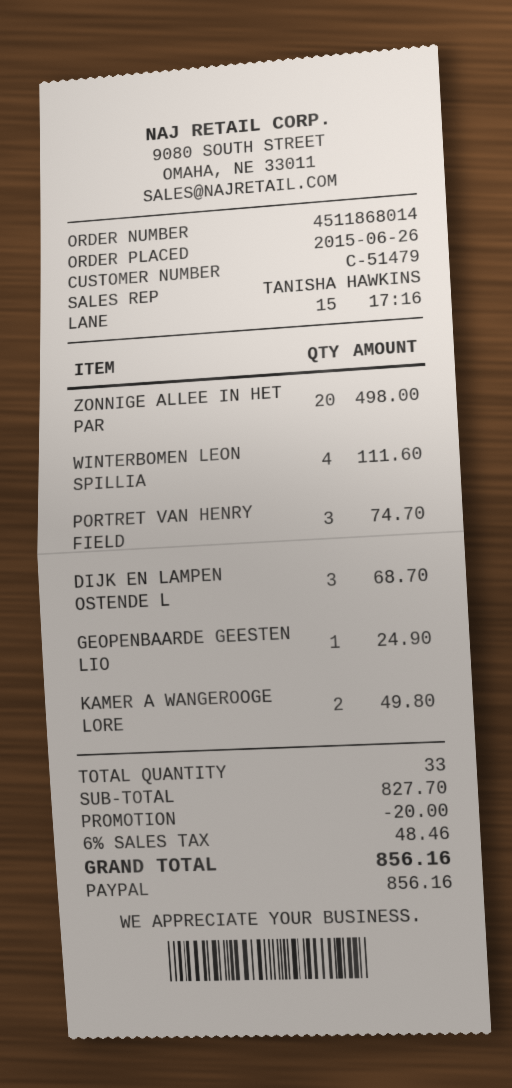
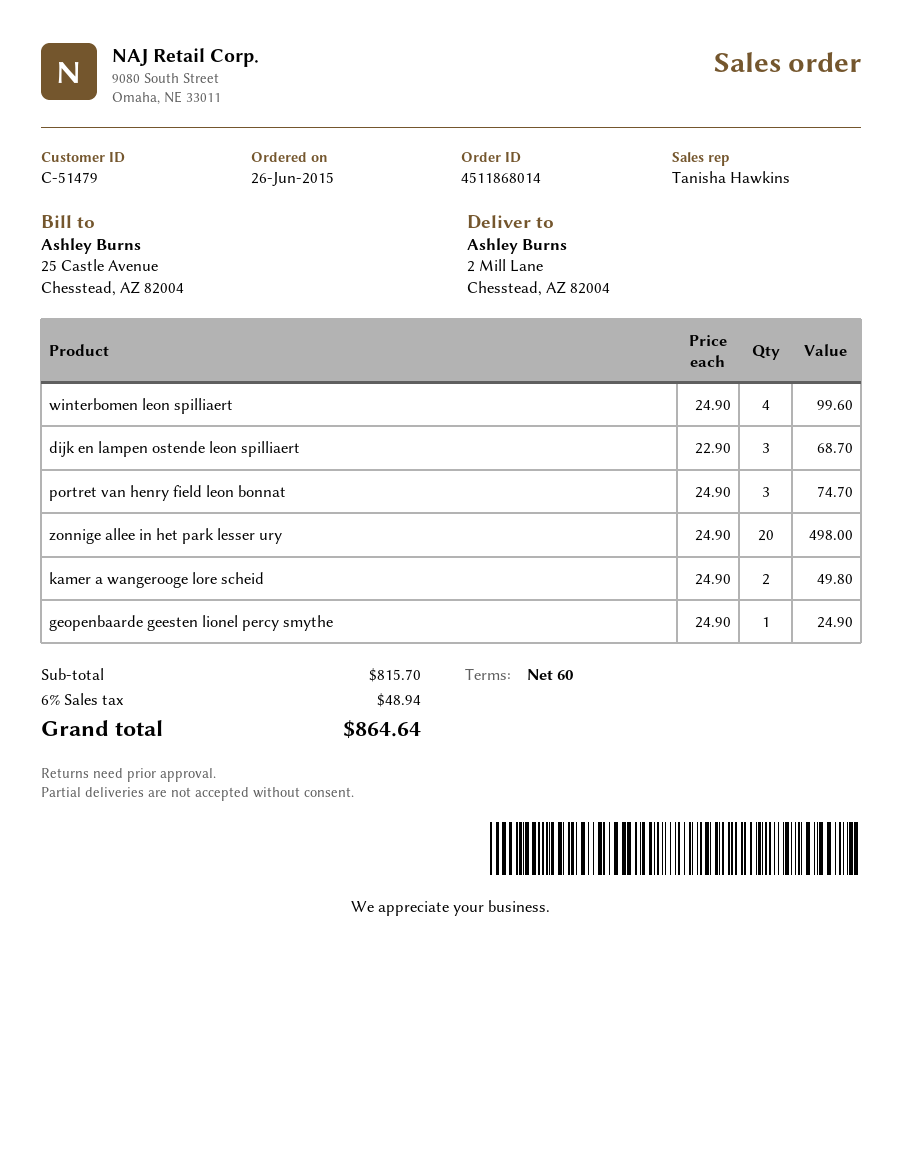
WINTERBOMEN LEON SPILLIA: 4 for 111.60 -> 4 for 99.60
subtotal: 827.70 -> 815.70
discount: 20.00 -> none
tax: 6% = 48.46 -> 6% = 48.94
total: 856.16 -> 864.64

